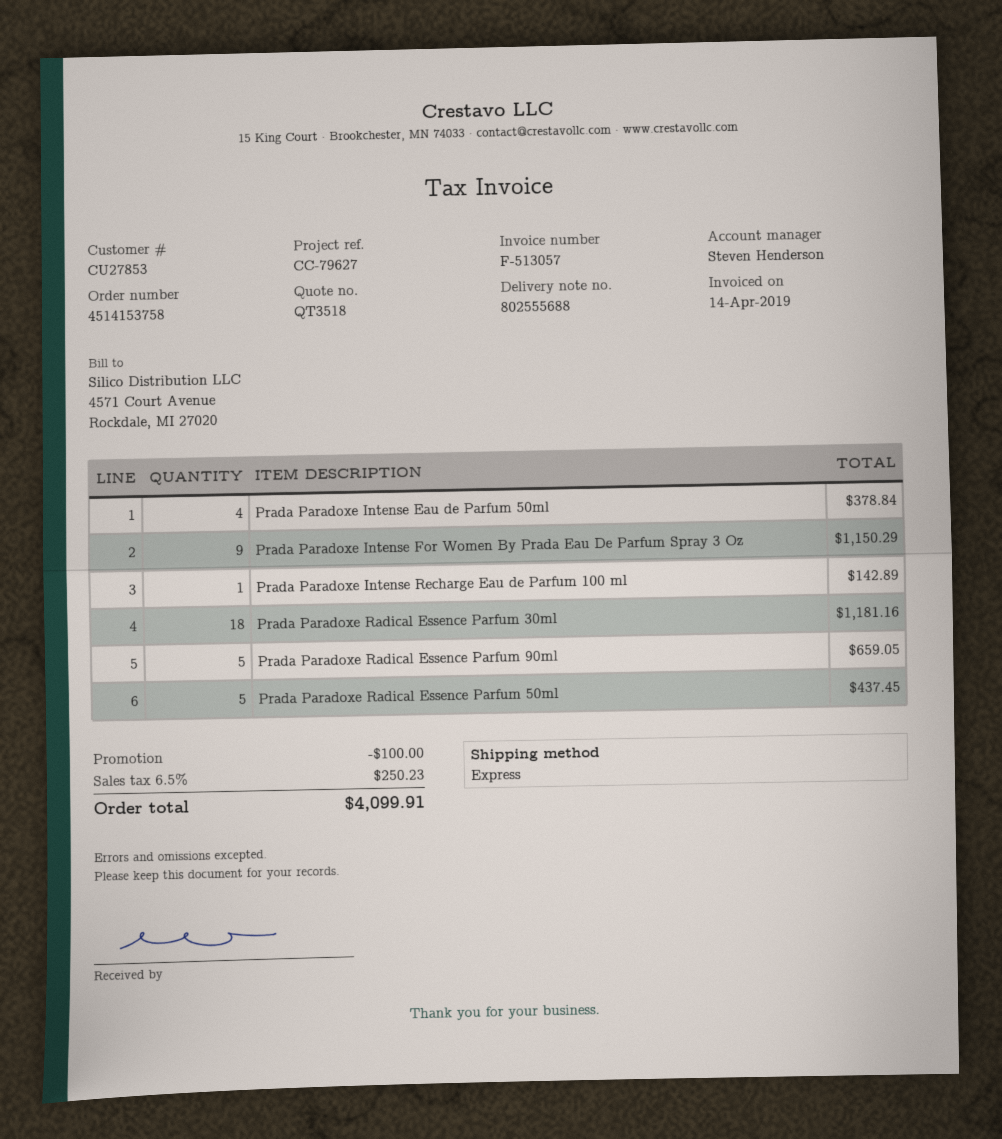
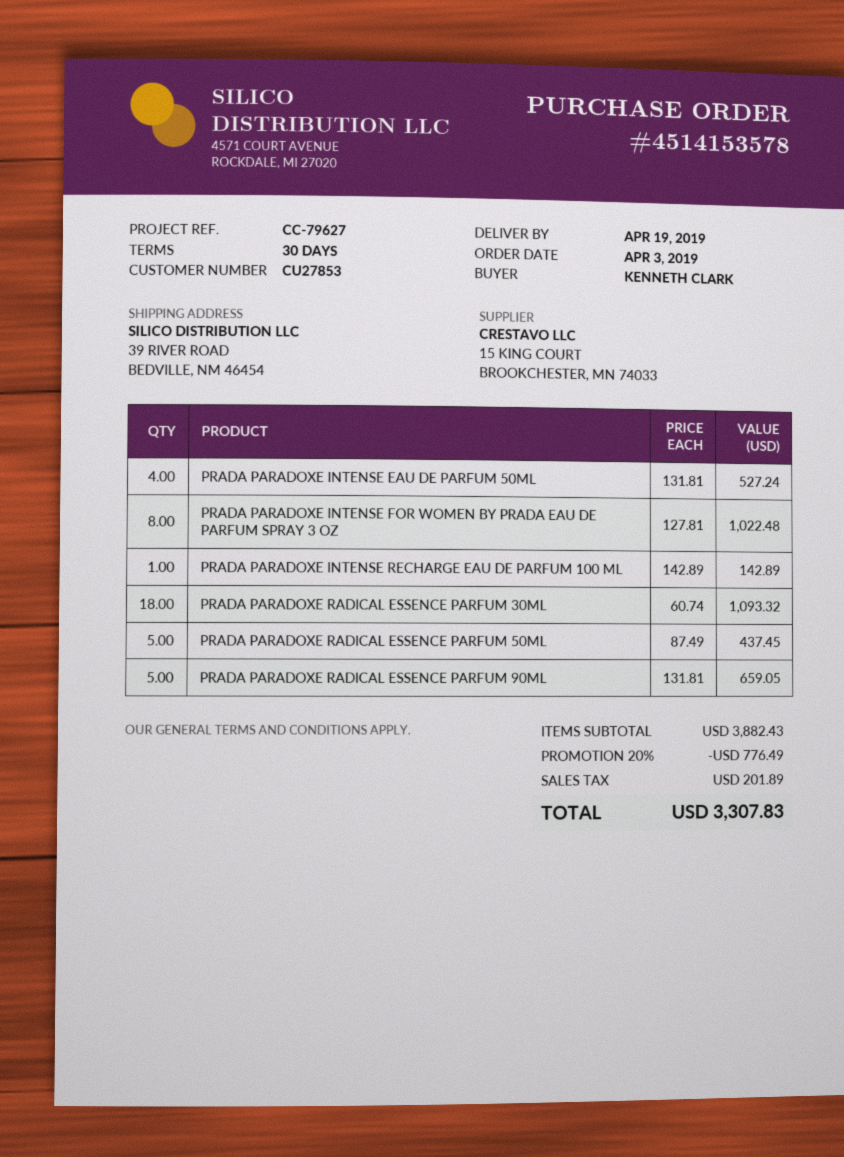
order number: 4514153758 -> 4514153578
Prada Paradoxe Intense Eau de Parfum 50ml: 4 for 378.84 -> 4 for 527.24
Prada Paradoxe Intense For Women By Prada Eau De Parfum Spray 3 Oz: 9 for 1150.29 -> 8 for 1022.48
Prada Paradoxe Radical Essence Parfum 30ml: 18 for 1181.16 -> 18 for 1093.32
discount: 100.00 -> 776.49
tax: 250.23 -> 201.89
total: 4099.91 -> 3307.83

